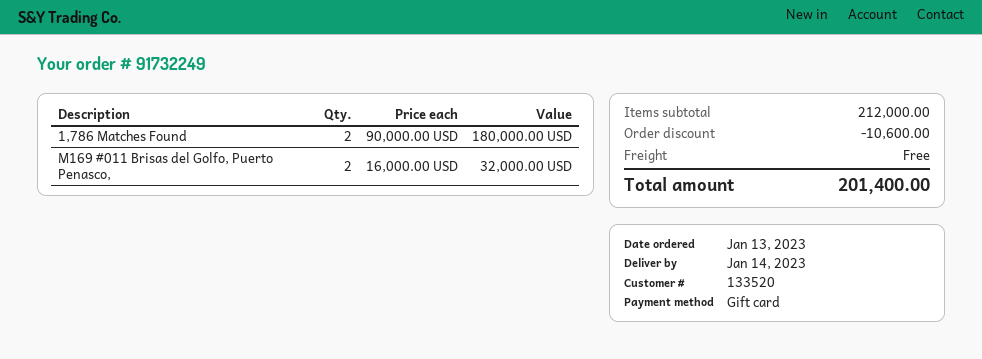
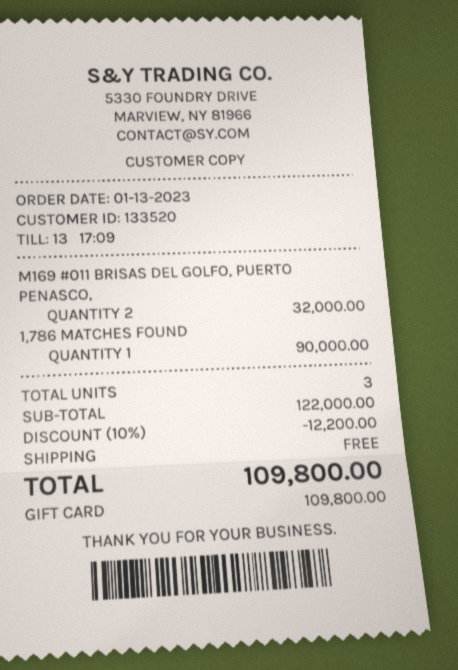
1,786 Matches Found: 2 for 180000.00 -> 1 for 90000.00
subtotal: 212000.00 -> 122000.00
discount: 10600.00 -> 12200.00
total: 201400.00 -> 109800.00

